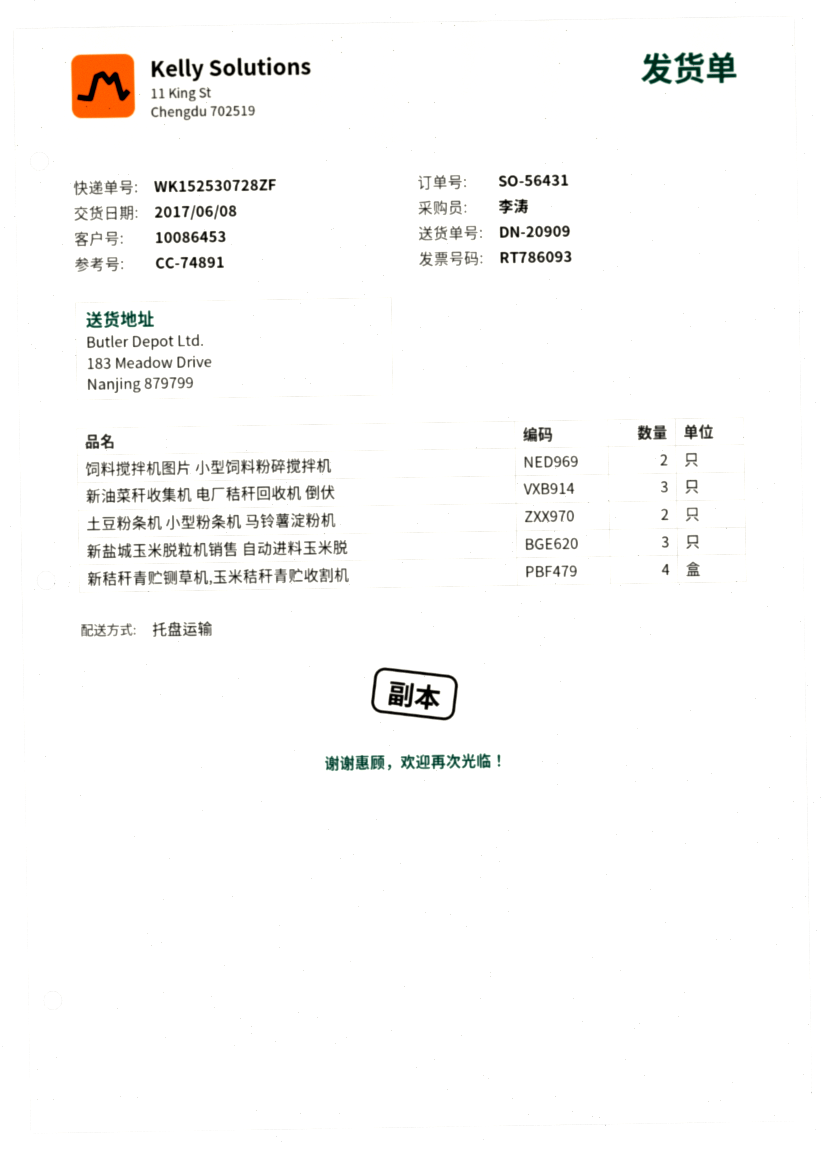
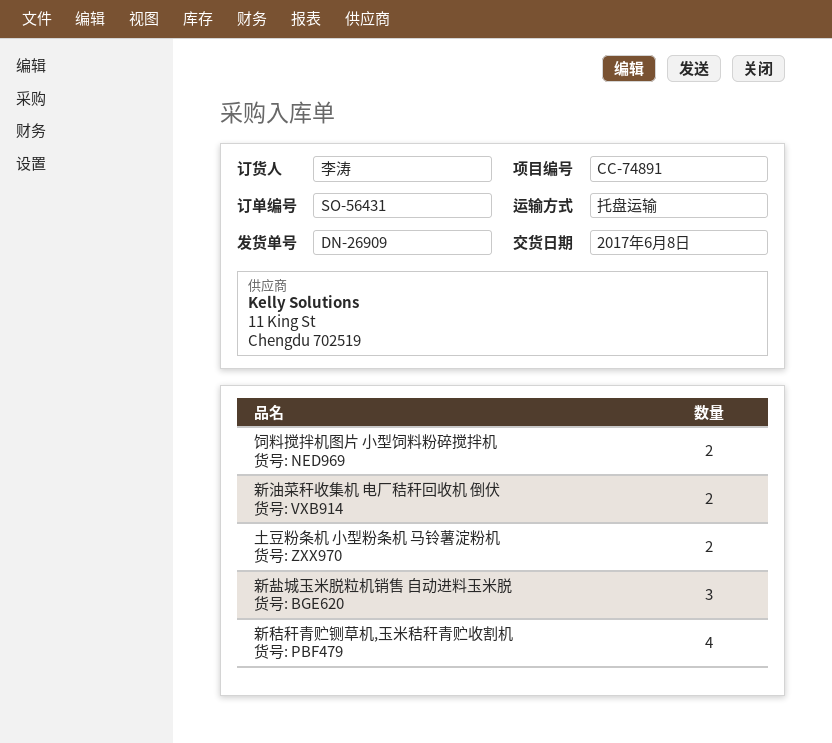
delivery note number: DN-20909 -> DN-26909
新油菜秆收集机 电厂秸秆回收机 倒伏: 3 -> 2

